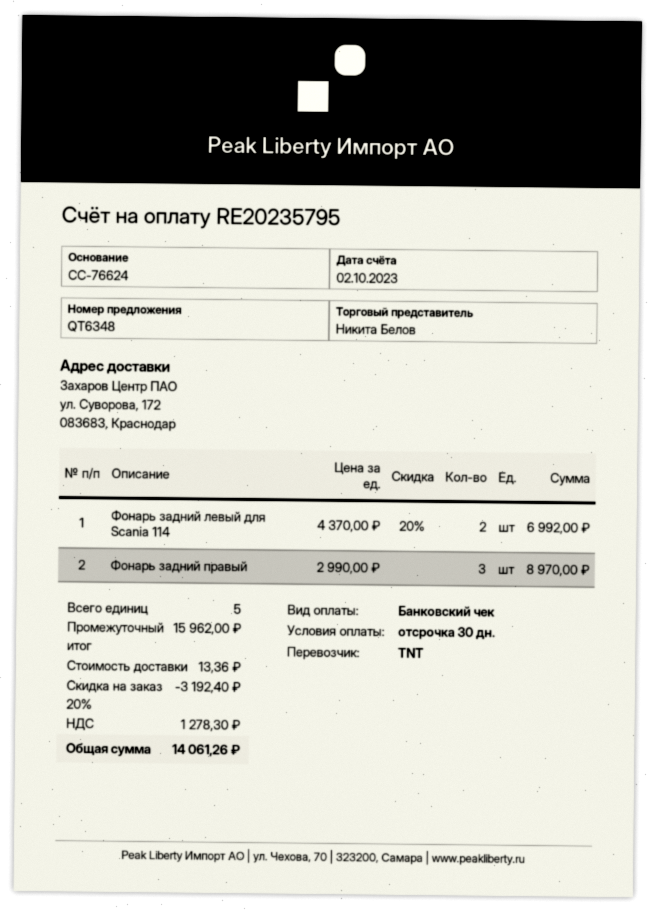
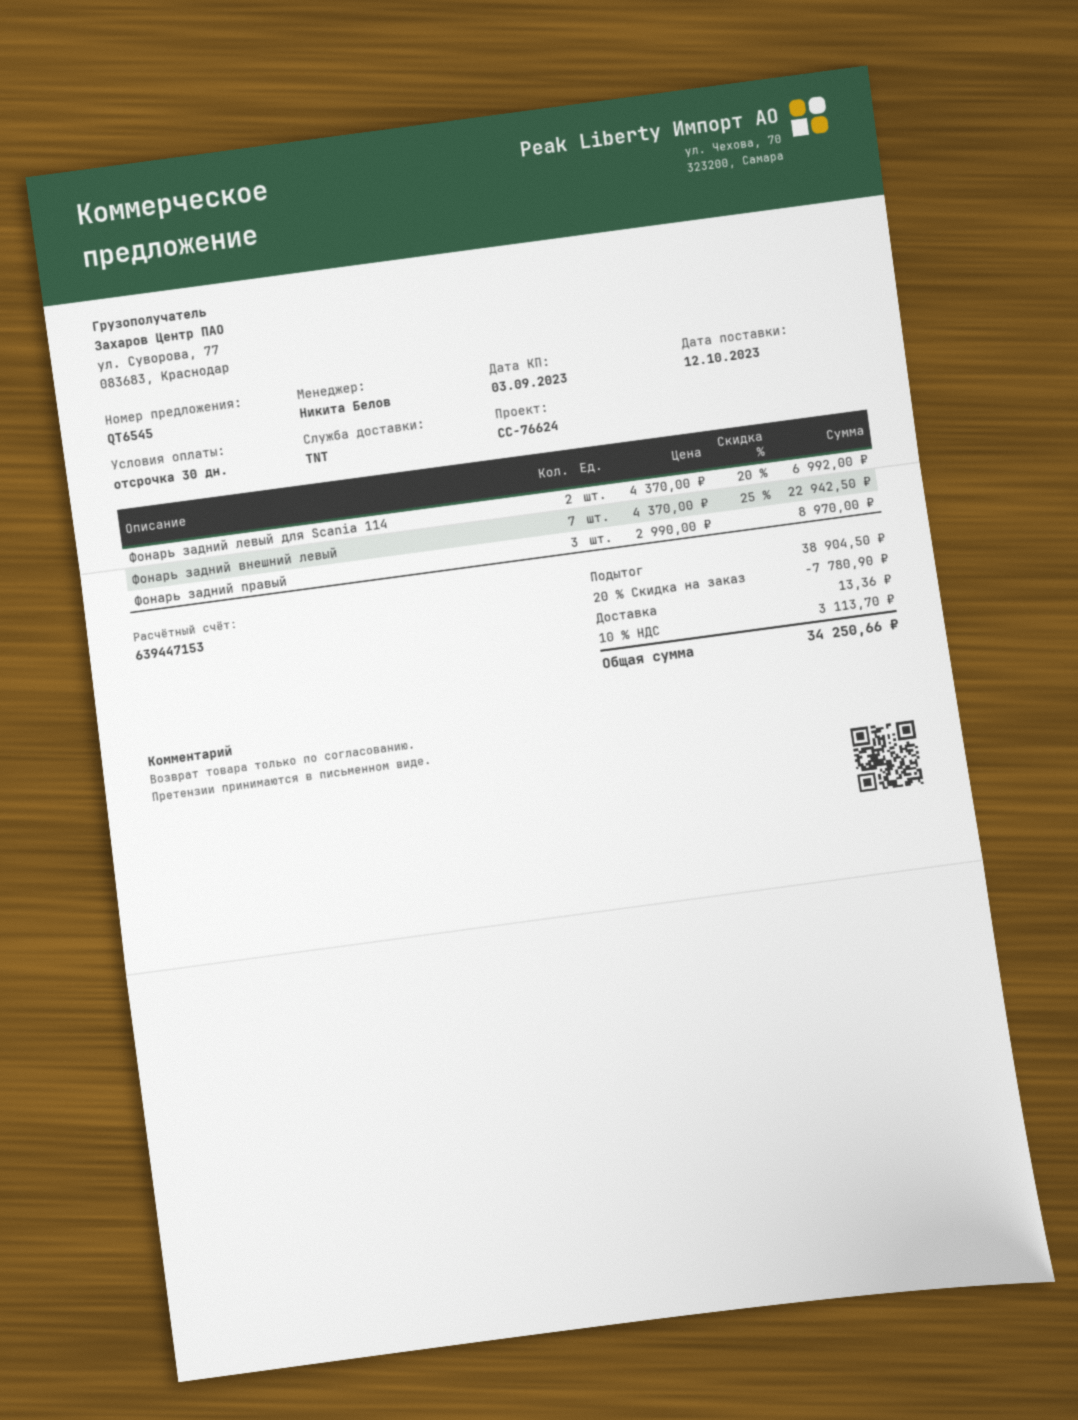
quote number: QT6348 -> QT6545
ship to: ул. Суворова, 172, 083683, Краснодар -> ул. Суворова, 77, 083683, Краснодар
Фонарь задний внешний левый: none -> 7 x 4370.00 - 25% = 22942.50
subtotal: 15962.00 -> 38904.50
discount: 20% = 3192.40 -> 20% = 7780.90
tax: 1278.30 -> 3113.70
total: 14061.26 -> 34250.66

